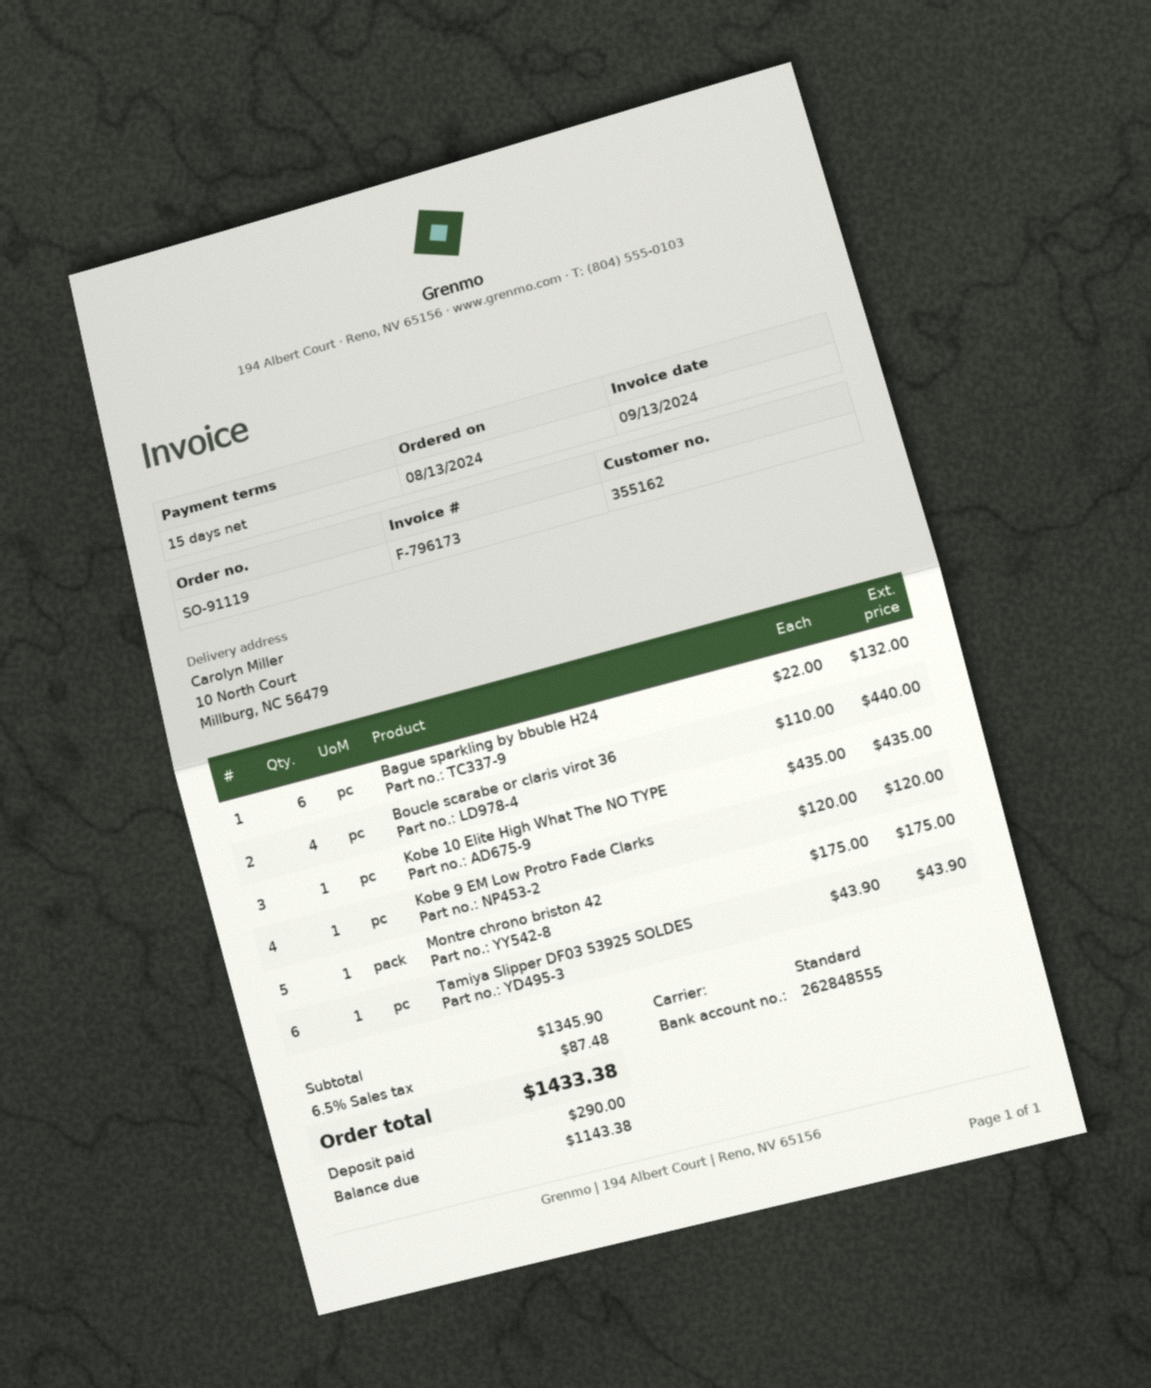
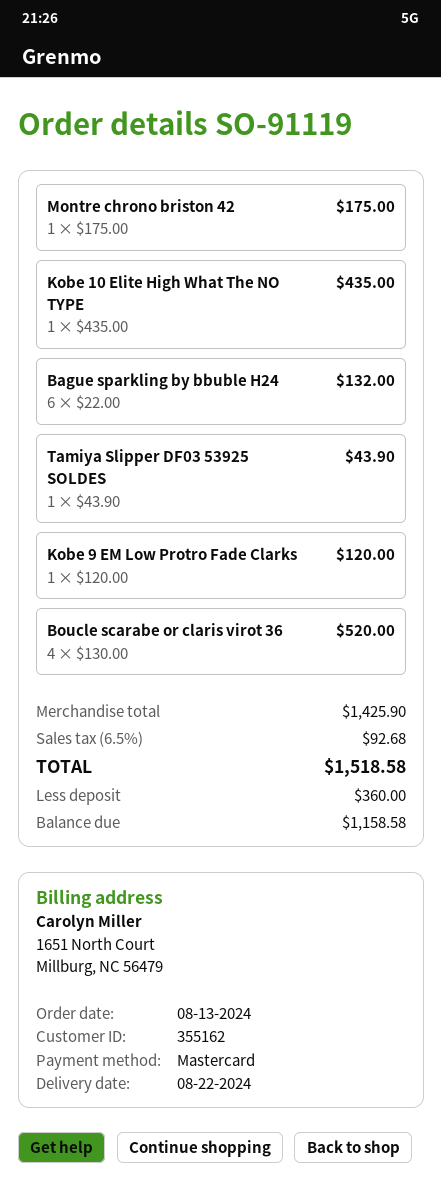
Boucle scarabe or claris virot 36: 4 x 110.00 = 440.00 -> 4 x 130.00 = 520.00
subtotal: 1345.90 -> 1425.90
tax: 6.5% = 87.48 -> 6.5% = 92.68
total: 1433.38 -> 1518.58
deposit: 290.00 -> 360.00
balance: 1143.38 -> 1158.58

